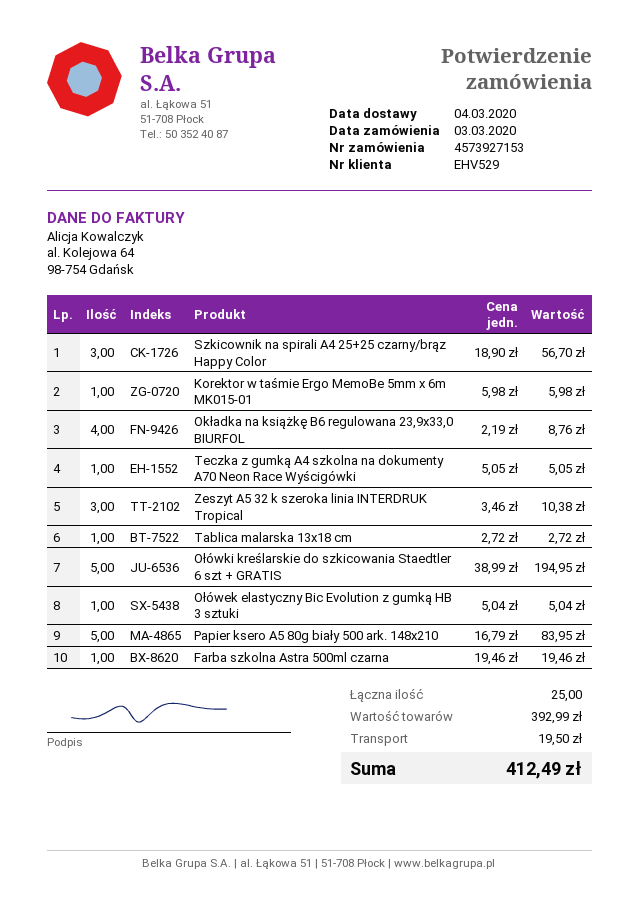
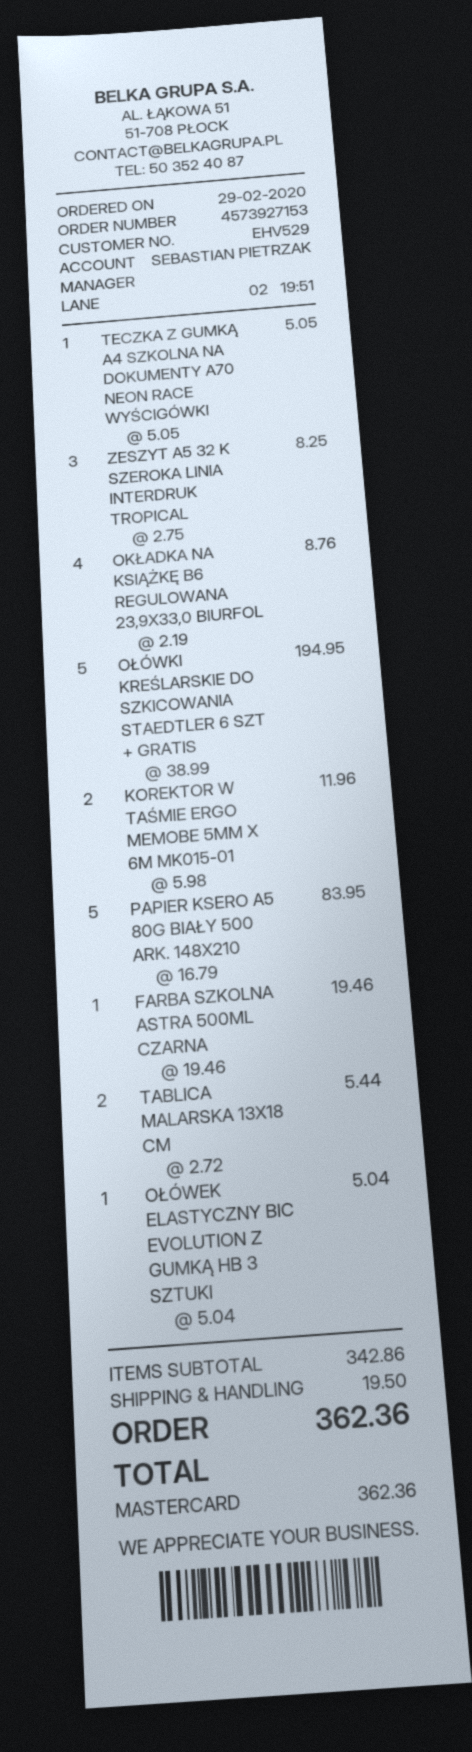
order date: 2020-03-03 -> 2020-02-29
Szkicownik na spirali A4 25+25 czarny/brąz Happy Color: 3 x 18.90 = 56.70 -> none
Korektor w taśmie Ergo MemoBe 5mm x 6m MK015-01: 1 x 5.98 = 5.98 -> 2 x 5.98 = 11.96
Zeszyt A5 32 k szeroka linia INTERDRUK Tropical: 3 x 3.46 = 10.38 -> 3 x 2.75 = 8.25
Tablica malarska 13x18 cm: 1 x 2.72 = 2.72 -> 2 x 2.72 = 5.44
subtotal: 392.99 -> 342.86
total: 412.49 -> 362.36

